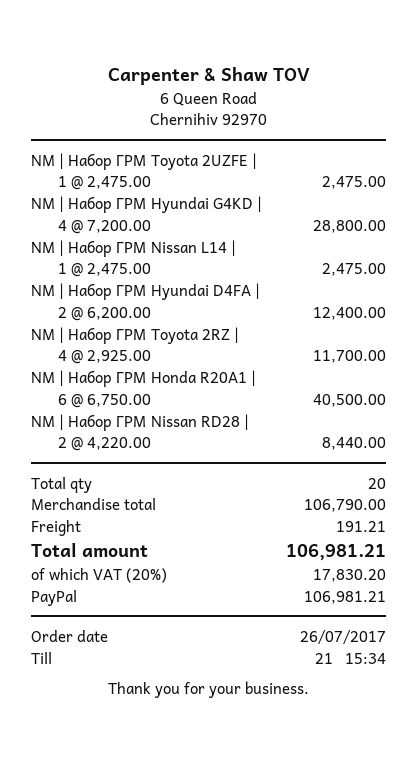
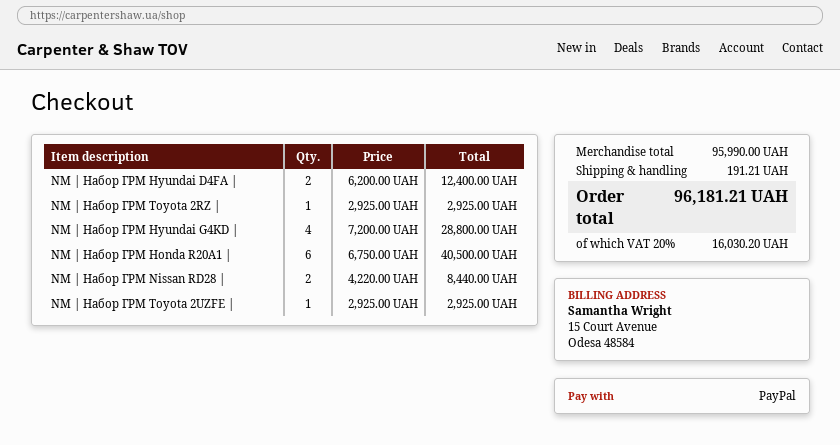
NM | Набор ГРМ Toyota 2UZFE |: 1 x 2475.00 = 2475.00 -> 1 x 2925.00 = 2925.00
NM | Набор ГРМ Nissan L14 |: 1 x 2475.00 = 2475.00 -> none
NM | Набор ГРМ Toyota 2RZ |: 4 x 2925.00 = 11700.00 -> 1 x 2925.00 = 2925.00
subtotal: 106790.00 -> 95990.00
tax: 20% = 17830.20 -> 20% = 16030.20
total: 106981.21 -> 96181.21

